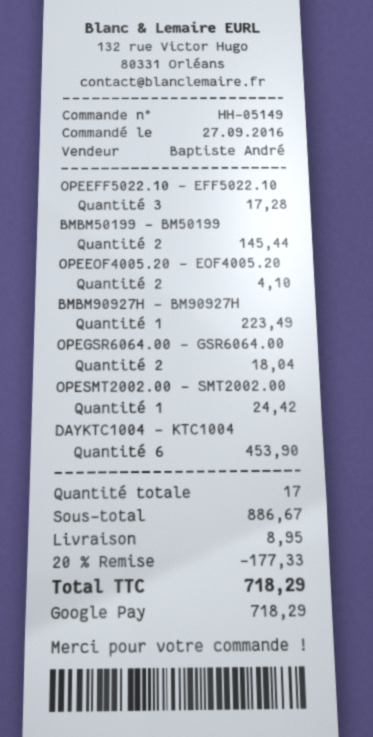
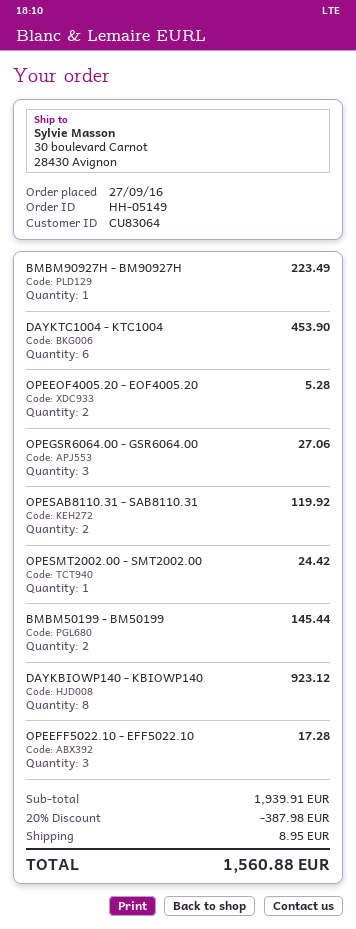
OPEEOF4005.20 - EOF4005.20: 2 for 4.10 -> 2 for 5.28
OPEGSR6064.00 - GSR6064.00: 2 for 18.04 -> 3 for 27.06
OPESAB8110.31 - SAB8110.31: none -> 2 for 119.92
DAYKBIOWP140 - KBIOWP140: none -> 8 for 923.12
subtotal: 886.67 -> 1939.91
discount: 20% = 177.33 -> 20% = 387.98
total: 718.29 -> 1560.88

